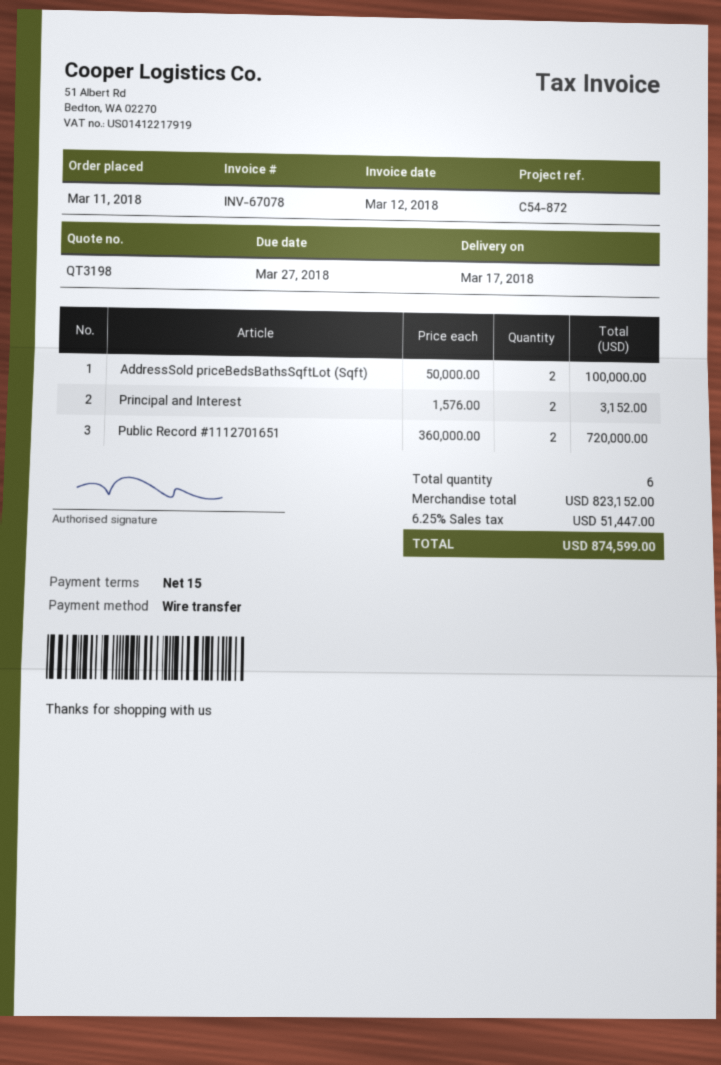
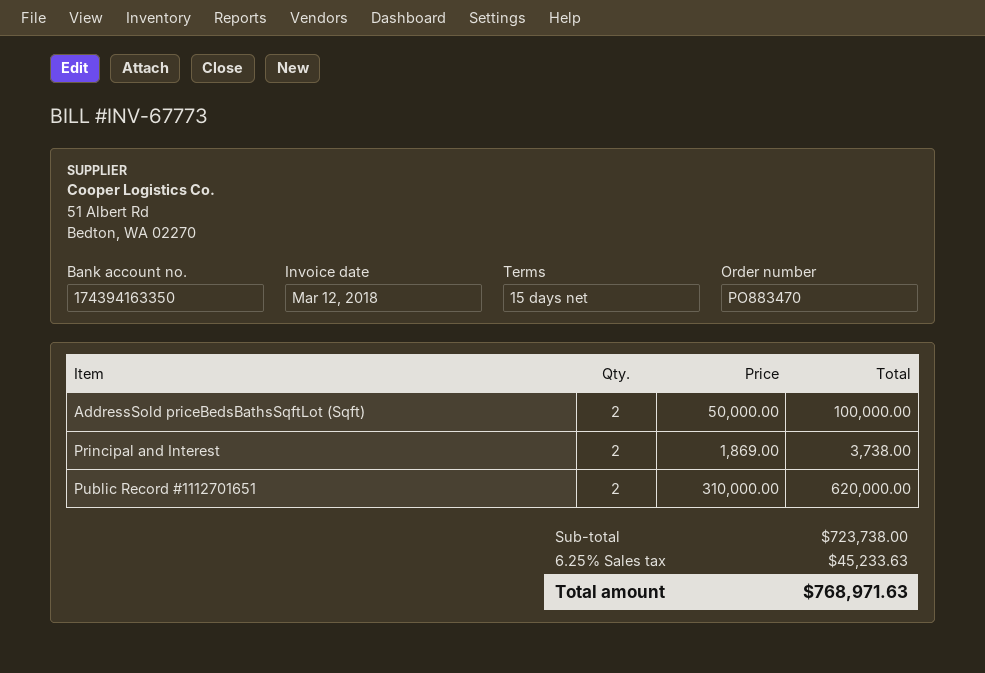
invoice number: INV-67078 -> INV-67773
Principal and Interest: 2 x 1576.00 = 3152.00 -> 2 x 1869.00 = 3738.00
Public Record #1112701651: 2 x 360000.00 = 720000.00 -> 2 x 310000.00 = 620000.00
subtotal: 823152.00 -> 723738.00
tax: 6.25% = 51447.00 -> 6.25% = 45233.63
total: 874599.00 -> 768971.63

